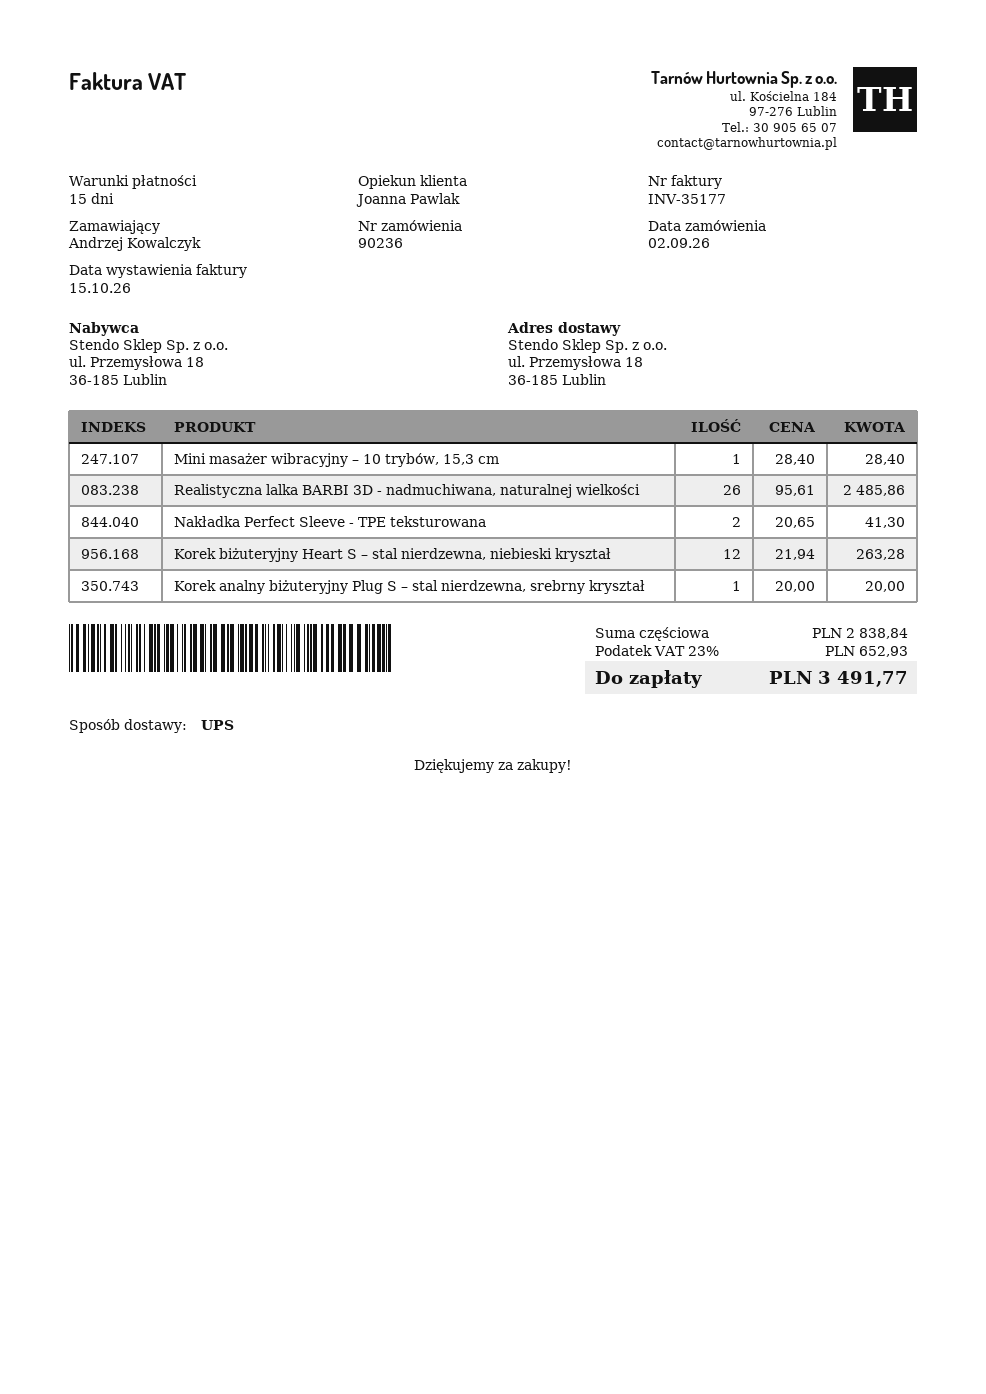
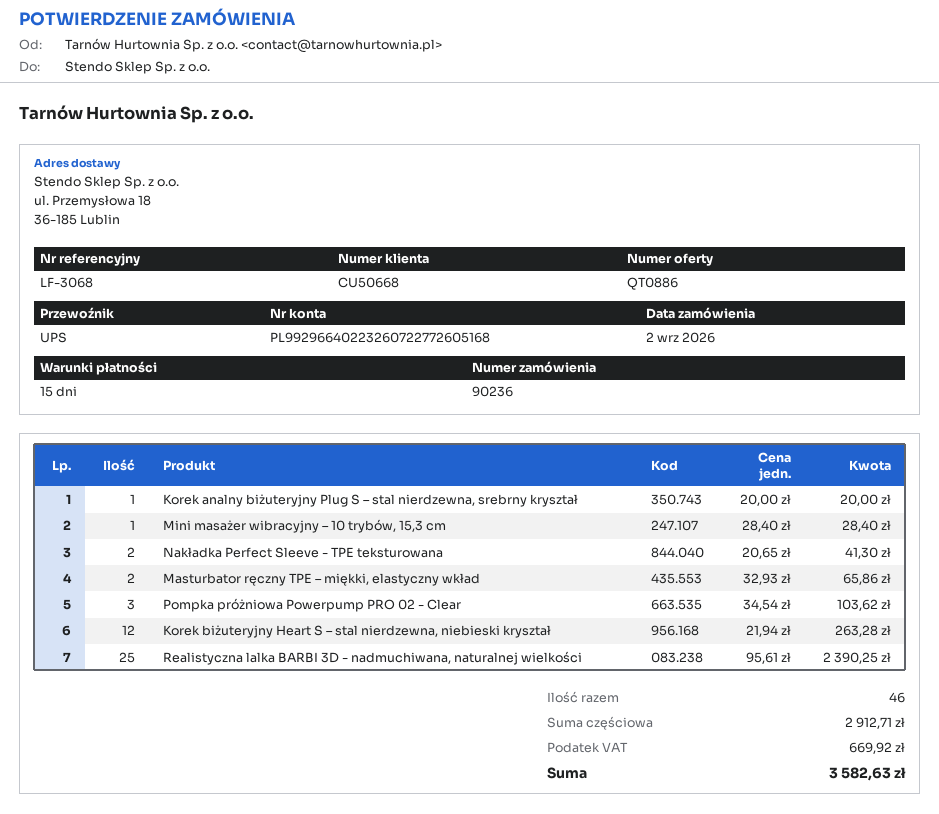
Realistyczna lalka BARBI 3D - nadmuchiwana, naturalnej wielkości: 26 x 95.61 = 2485.86 -> 25 x 95.61 = 2390.25
Masturbator ręczny TPE – miękki, elastyczny wkład: none -> 2 x 32.93 = 65.86
Pompka próżniowa Powerpump PRO 02 - Clear: none -> 3 x 34.54 = 103.62
subtotal: 2838.84 -> 2912.71
tax: 652.93 -> 669.92
total: 3491.77 -> 3582.63

